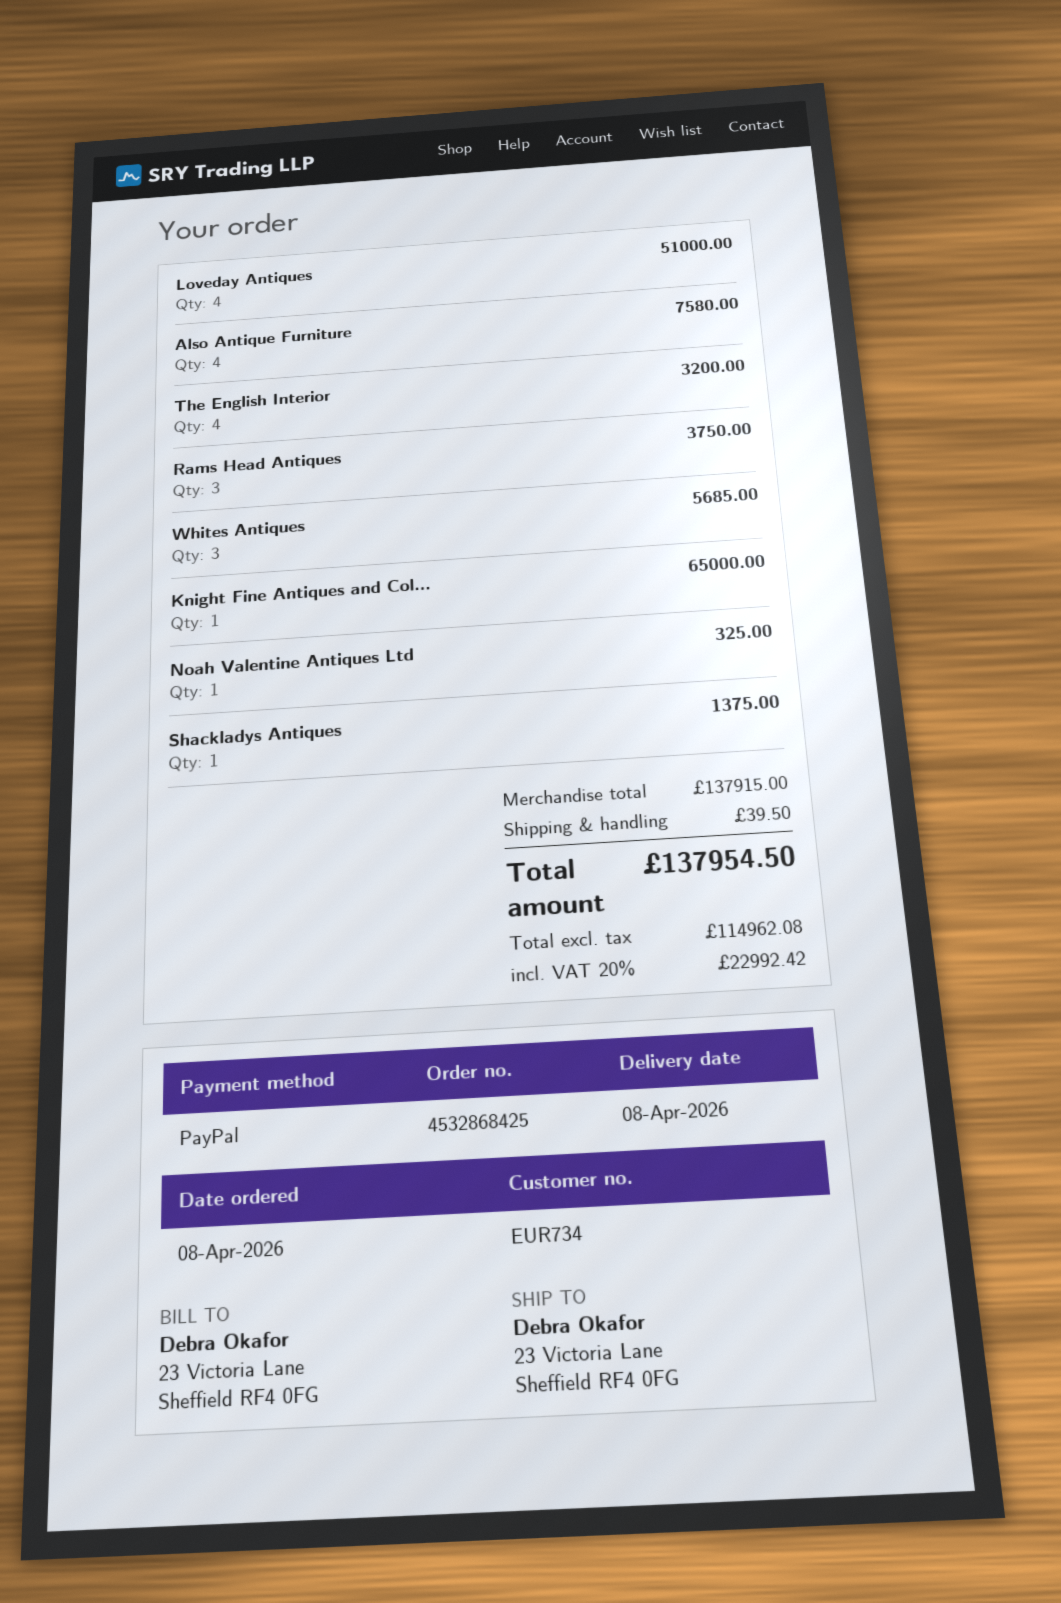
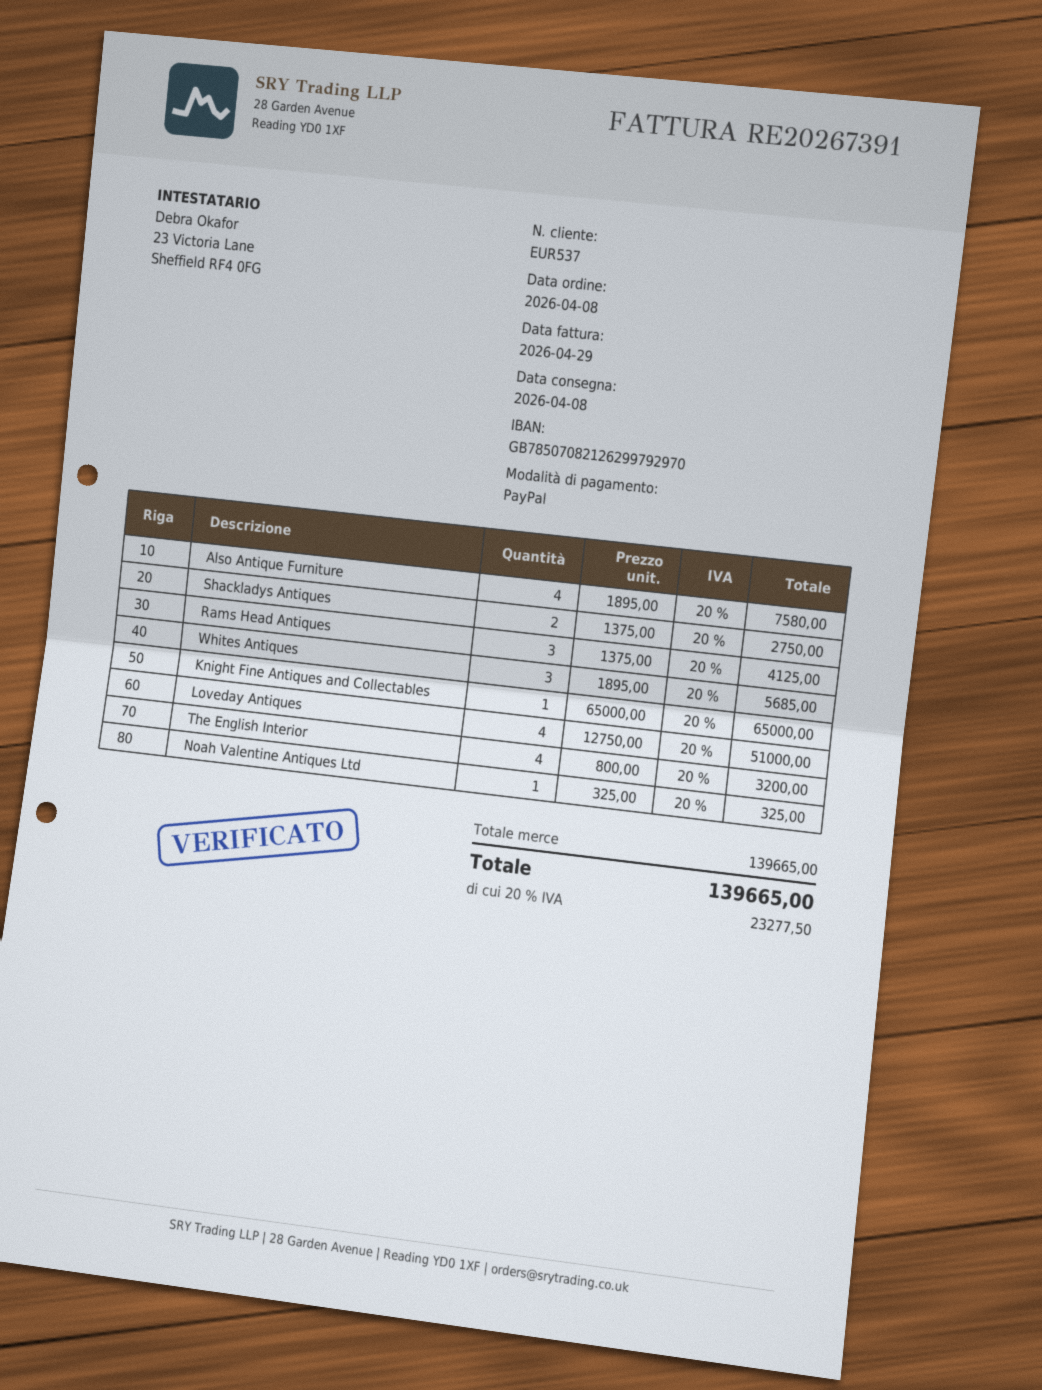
customer number: EUR734 -> EUR537
Rams Head Antiques: 3 for 3750.00 -> 3 for 4125.00
Shackladys Antiques: 1 for 1375.00 -> 2 for 2750.00
subtotal: 137915.00 -> 139665.00
shipping: 39.50 -> none
tax: 20% = 22992.42 -> 20% = 23277.50
total: 137954.50 -> 139665.00

